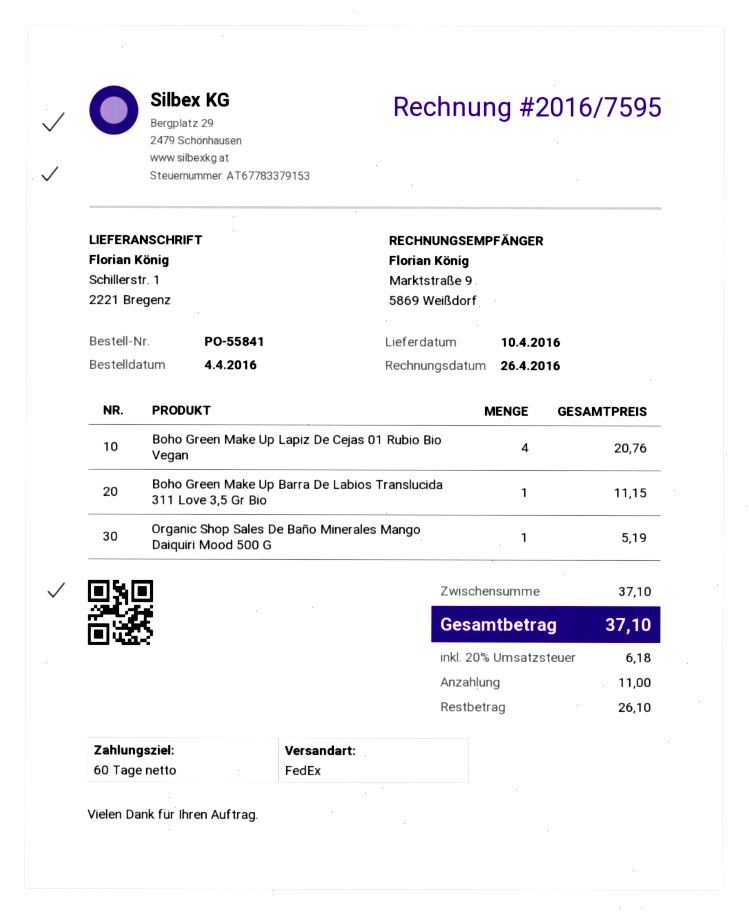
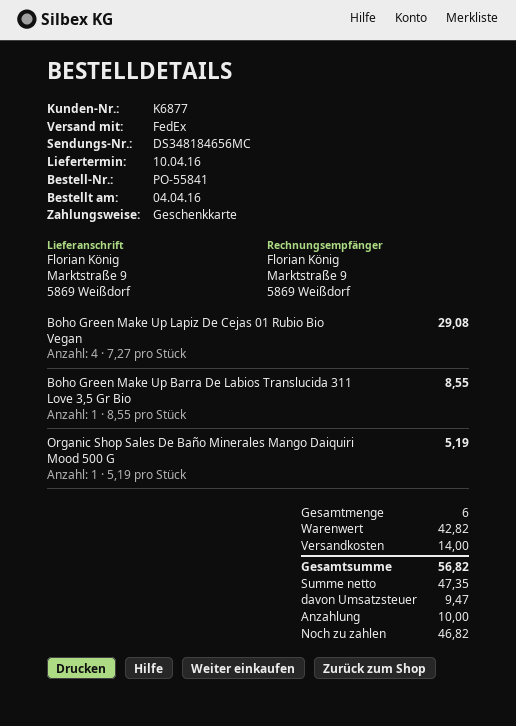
ship to: Schillerstr. 1, 2221 Bregenz -> Marktstraße 9, 5869 Weißdorf
Boho Green Make Up Lapiz De Cejas 01 Rubio Bio Vegan: 4 for 20.76 -> 4 for 29.08
Boho Green Make Up Barra De Labios Translucida 311 Love 3,5 Gr Bio: 1 for 11.15 -> 1 for 8.55
subtotal: 37.10 -> 42.82
shipping: none -> 14.00
tax: 6.18 -> 9.47
total: 37.10 -> 56.82
deposit: 11.00 -> 10.00
balance: 26.10 -> 46.82

